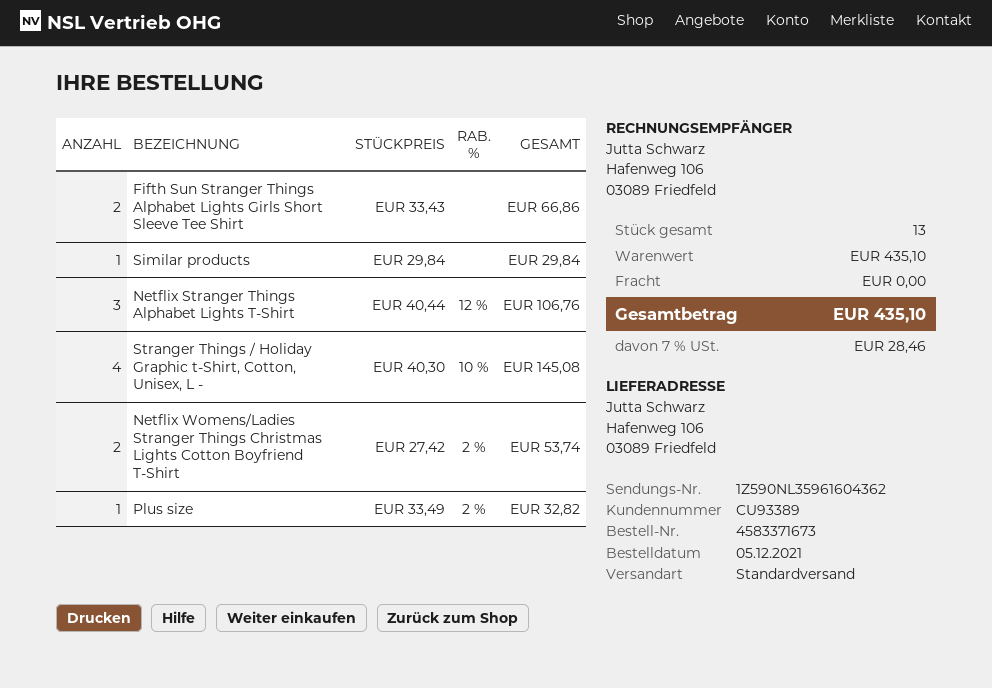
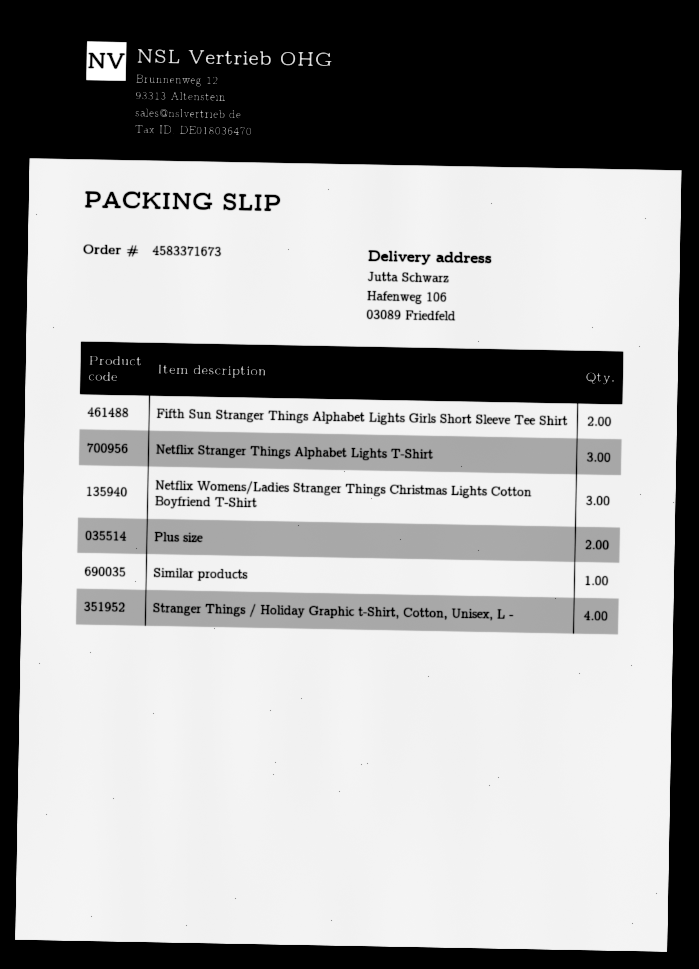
Netflix Womens/Ladies Stranger Things Christmas Lights Cotton Boyfriend T-Shirt: 2 -> 3
Plus size: 1 -> 2

